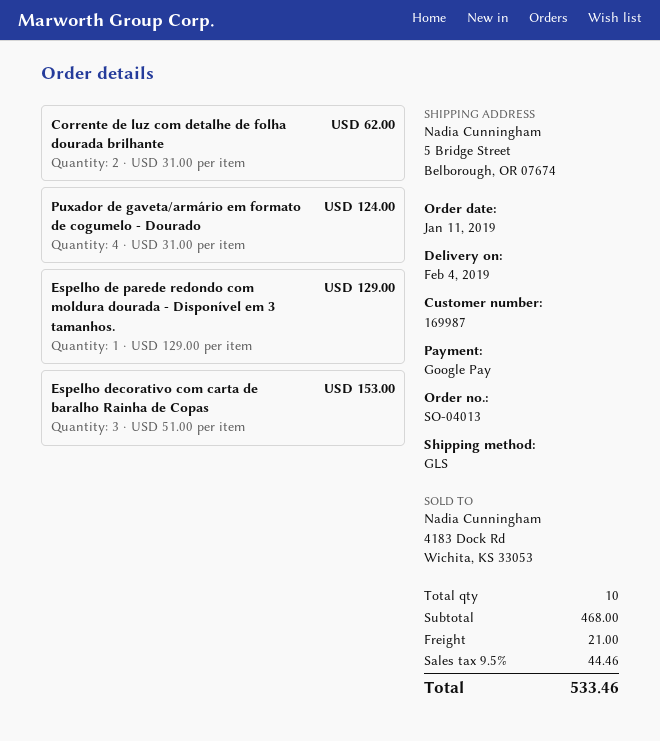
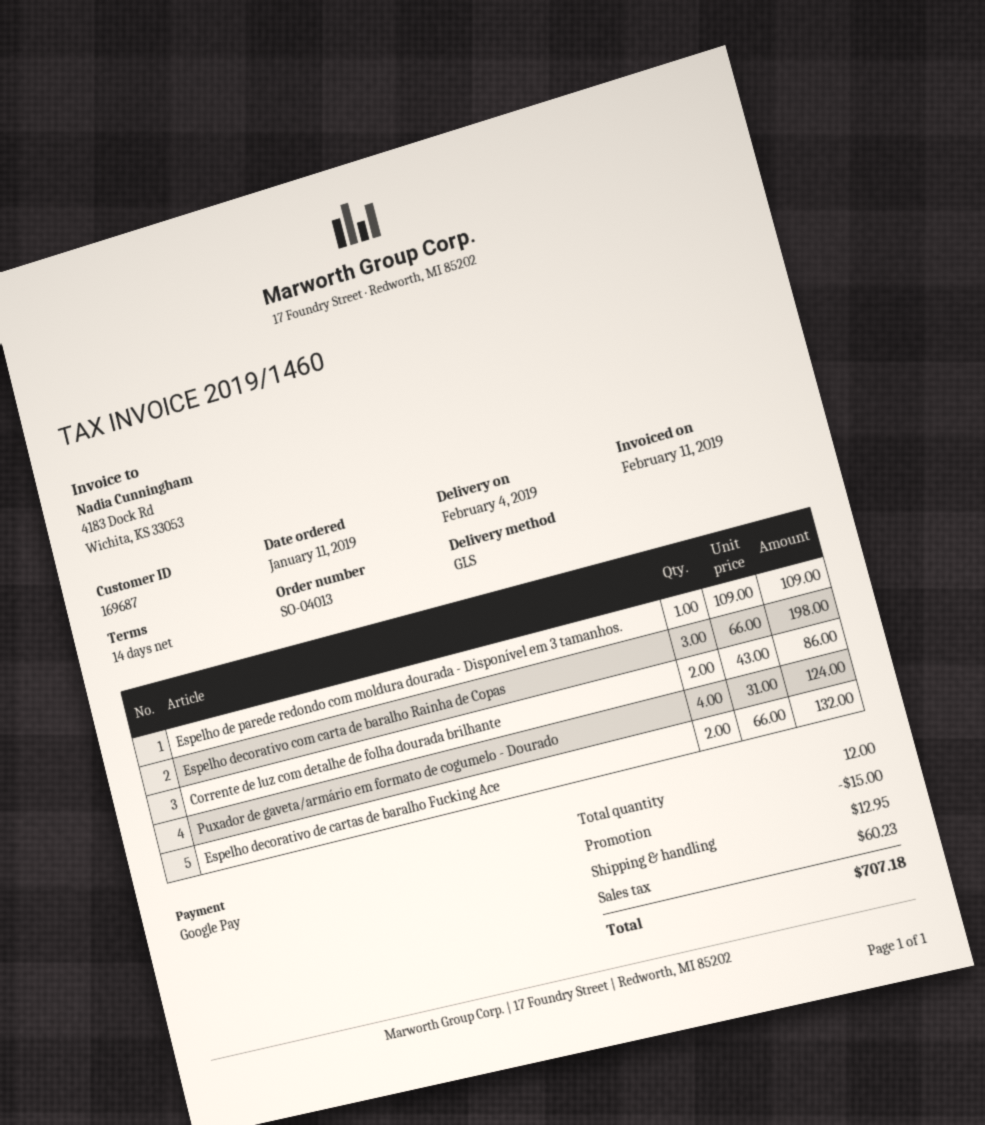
customer number: 169987 -> 169687
Corrente de luz com detalhe de folha dourada brilhante: 2 x 31.00 = 62.00 -> 2 x 43.00 = 86.00
Espelho de parede redondo com moldura dourada - Disponível em 3 tamanhos.: 1 x 129.00 = 129.00 -> 1 x 109.00 = 109.00
Espelho decorativo com carta de baralho Rainha de Copas: 3 x 51.00 = 153.00 -> 3 x 66.00 = 198.00
Espelho decorativo de cartas de baralho Fucking Ace: none -> 2 x 66.00 = 132.00
total quantity: 10 -> 12
discount: none -> 15.00
shipping: 21.00 -> 12.95
tax: 44.46 -> 60.23
total: 533.46 -> 707.18

